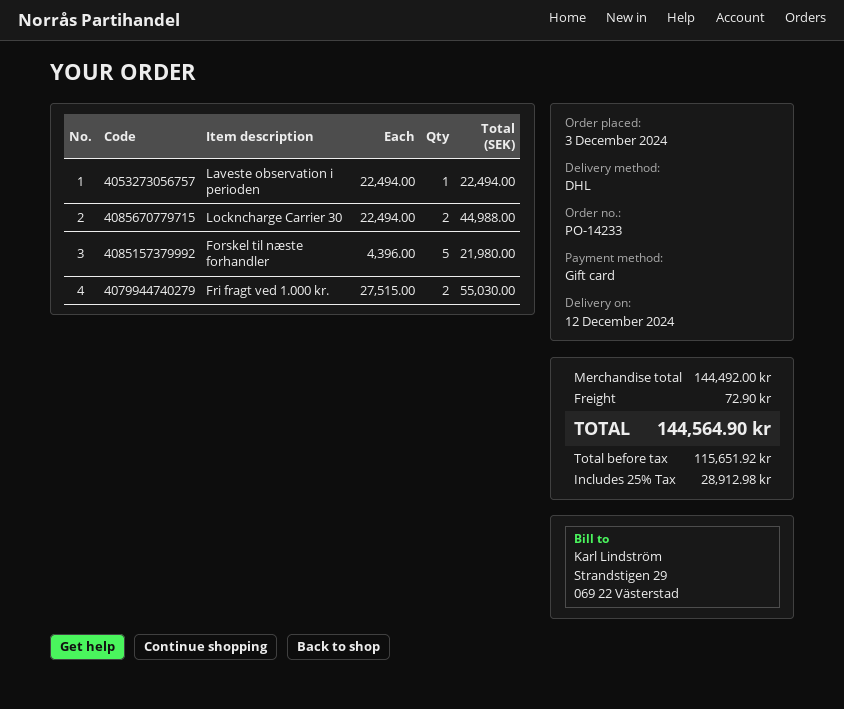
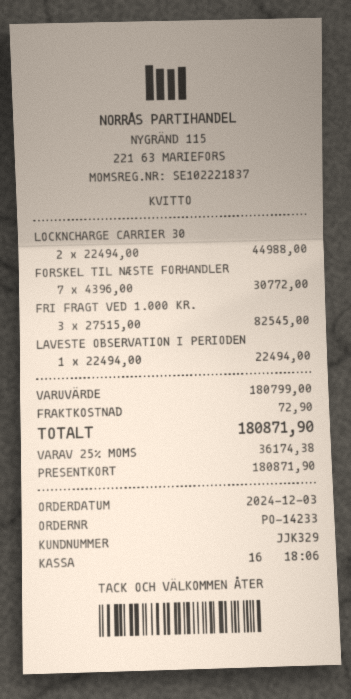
Forskel til næste forhandler: 5 x 4396.00 = 21980.00 -> 7 x 4396.00 = 30772.00
Fri fragt ved 1.000 kr.: 2 x 27515.00 = 55030.00 -> 3 x 27515.00 = 82545.00
subtotal: 144492.00 -> 180799.00
tax: 25% = 28912.98 -> 25% = 36174.38
total: 144564.90 -> 180871.90

